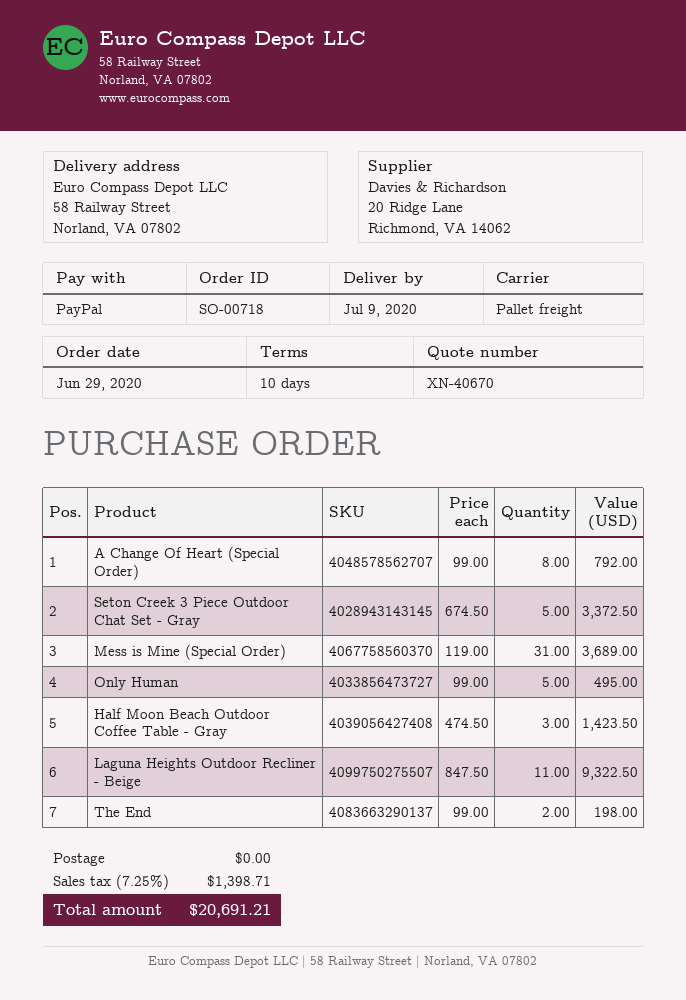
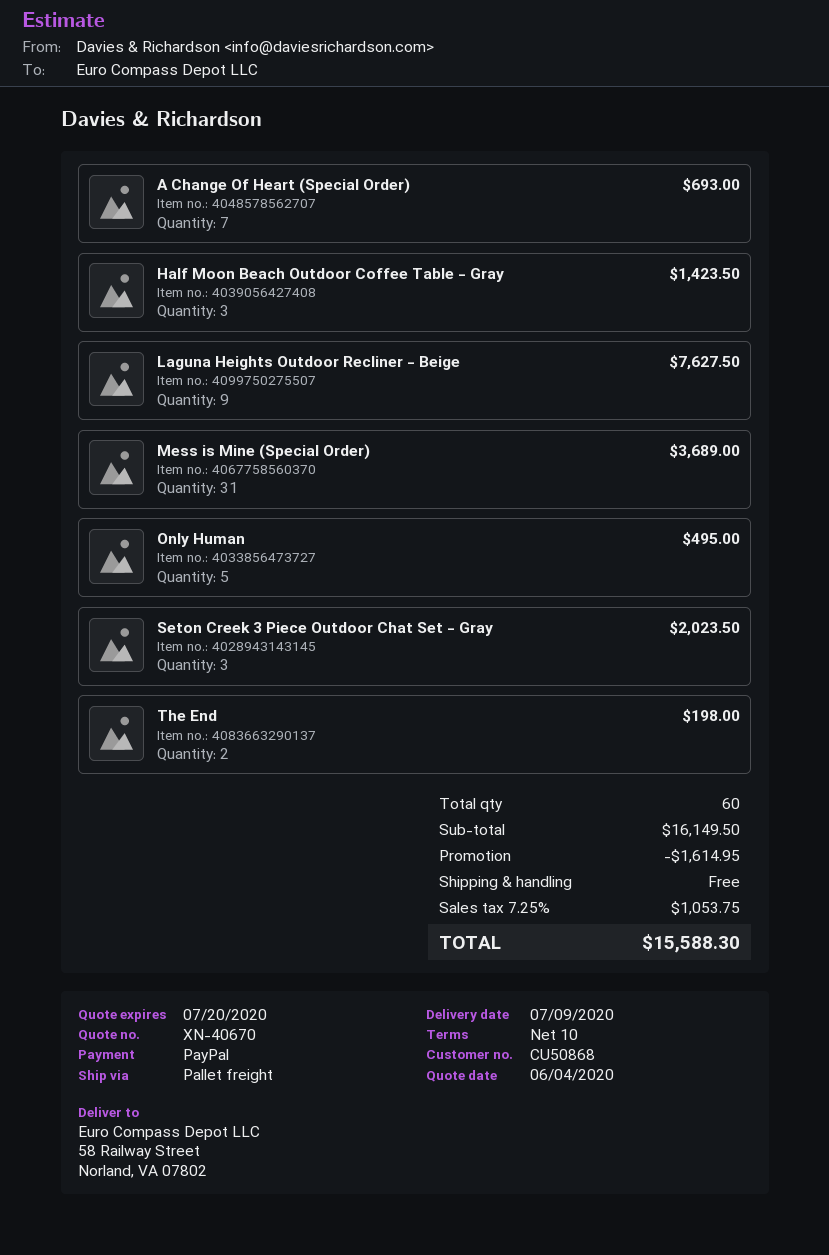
A Change Of Heart (Special Order): 8 for 792.00 -> 7 for 693.00
Seton Creek 3 Piece Outdoor Chat Set - Gray: 5 for 3372.50 -> 3 for 2023.50
Laguna Heights Outdoor Recliner - Beige: 11 for 9322.50 -> 9 for 7627.50
discount: none -> 1614.95
tax: 7.25% = 1398.71 -> 7.25% = 1053.75
total: 20691.21 -> 15588.30

